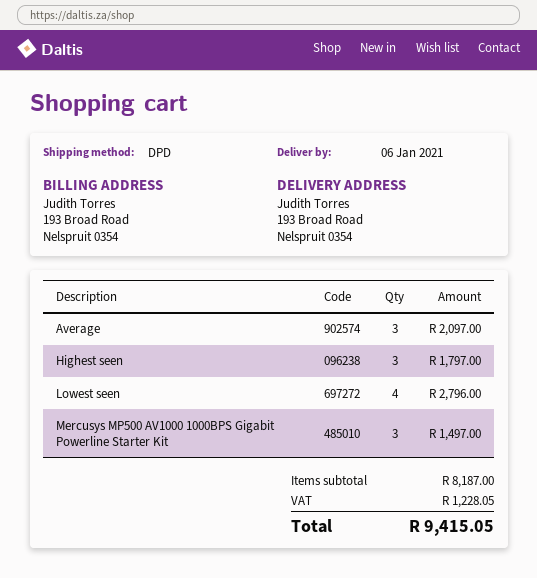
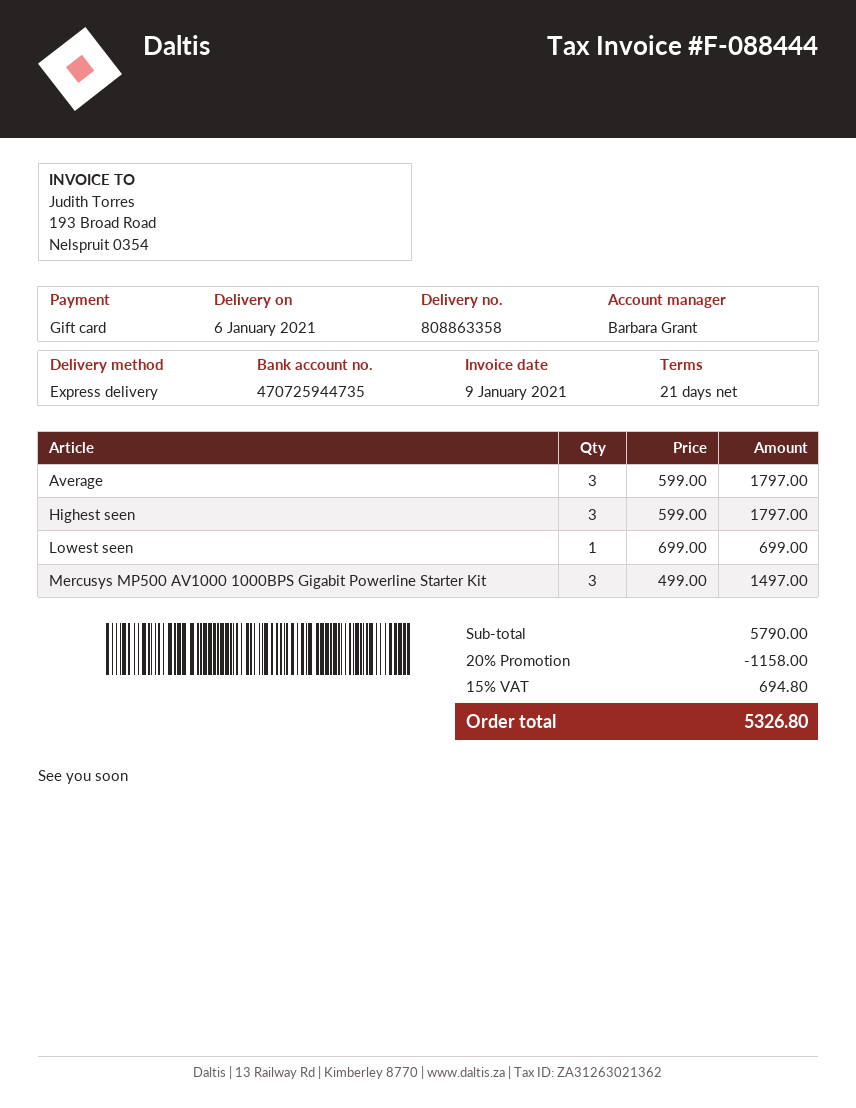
shipping method: DPD -> express
Average: 3 for 2097.00 -> 3 for 1797.00
Lowest seen: 4 for 2796.00 -> 1 for 699.00
subtotal: 8187.00 -> 5790.00
discount: none -> 20% = 1158.00
tax: 1228.05 -> 694.80
total: 9415.05 -> 5326.80

